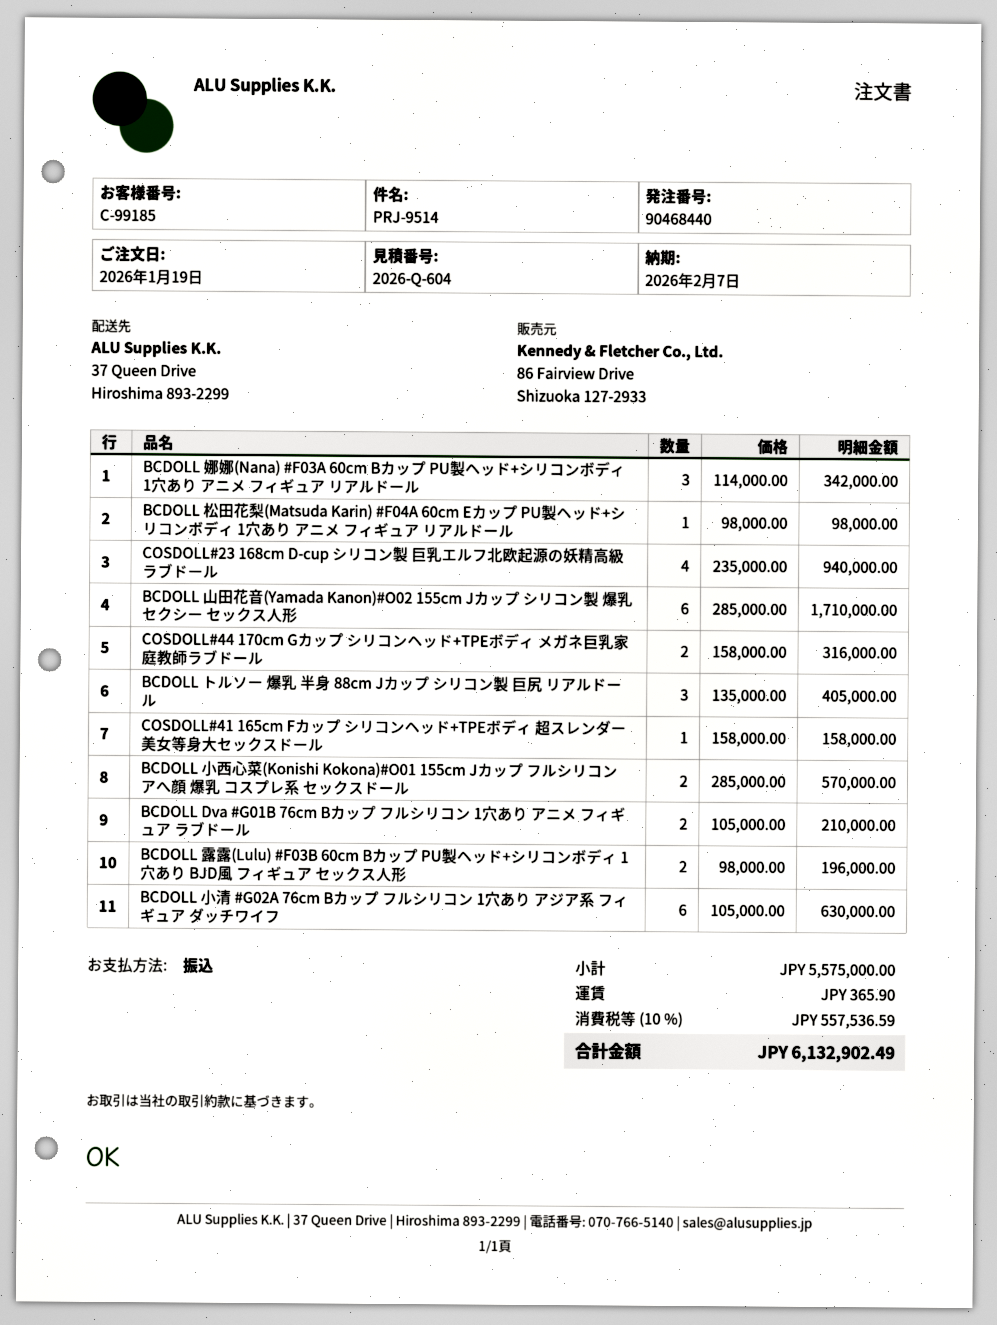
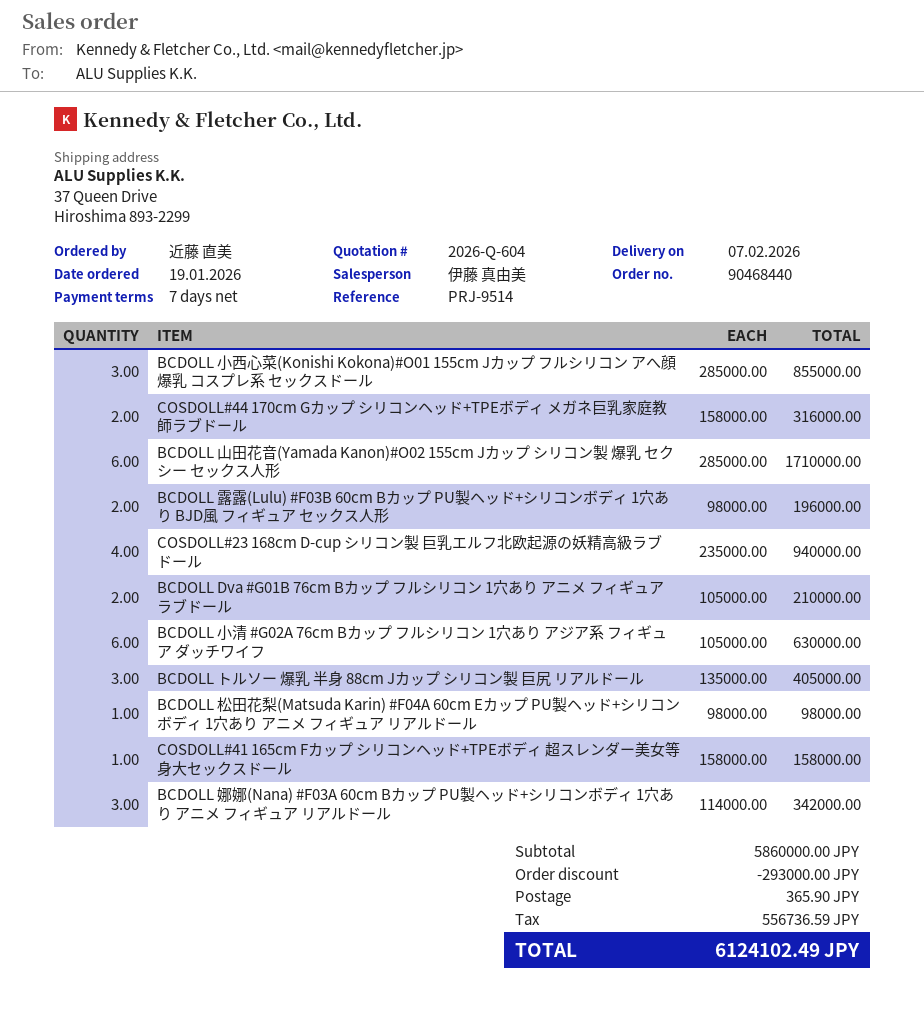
BCDOLL 小西心菜(Konishi Kokona)#O01 155cm Jカップ フルシリコン アへ顔 爆乳 コスプレ系 セックスドール: 2 x 285000.00 = 570000.00 -> 3 x 285000.00 = 855000.00
subtotal: 5575000.00 -> 5860000.00
discount: none -> 293000.00
tax: 557536.59 -> 556736.59
total: 6132902.49 -> 6124102.49

